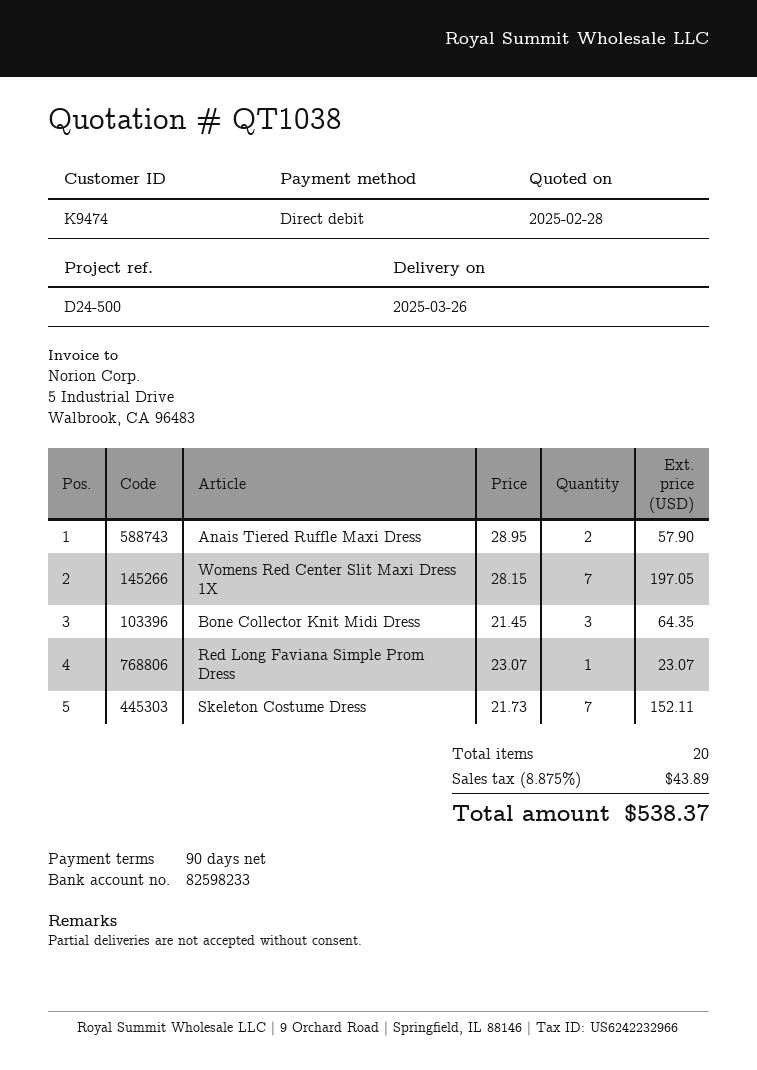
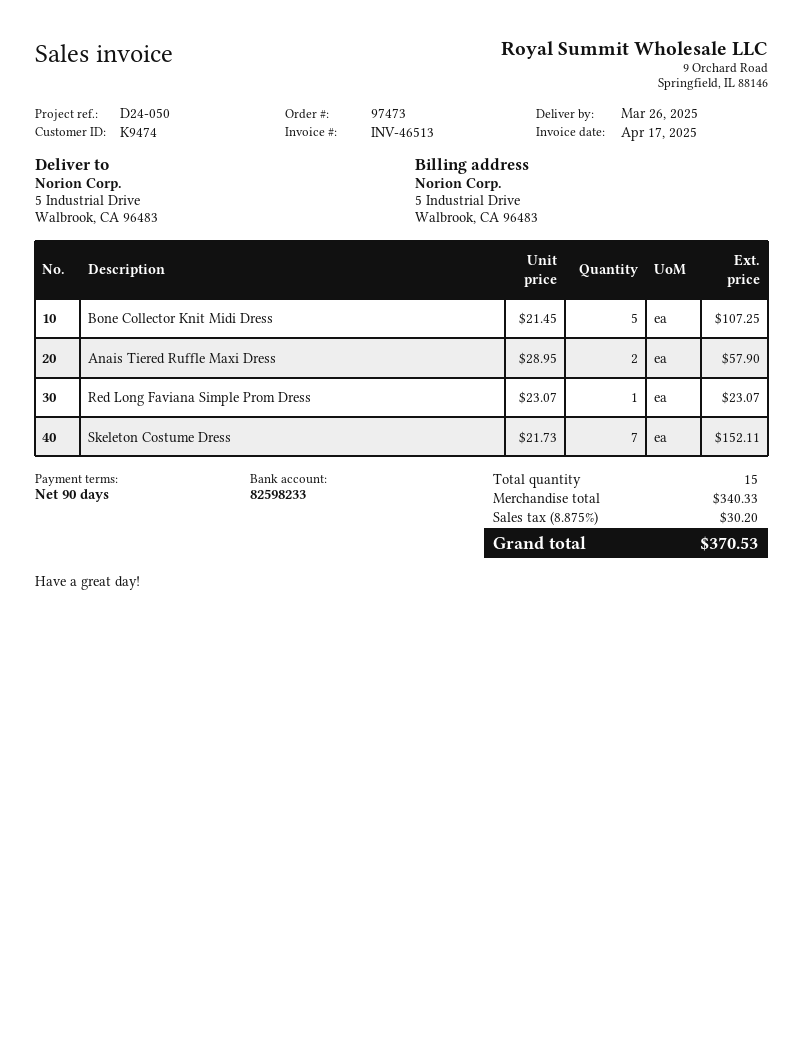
reference: D24-500 -> D24-050
Womens Red Center Slit Maxi Dress 1X: 7 x 28.15 = 197.05 -> none
Bone Collector Knit Midi Dress: 3 x 21.45 = 64.35 -> 5 x 21.45 = 107.25
total quantity: 20 -> 15
tax: 8.875% = 43.89 -> 8.875% = 30.20
total: 538.37 -> 370.53

